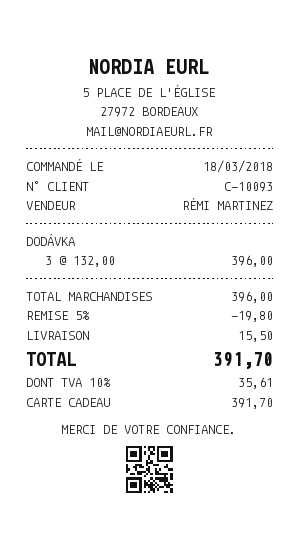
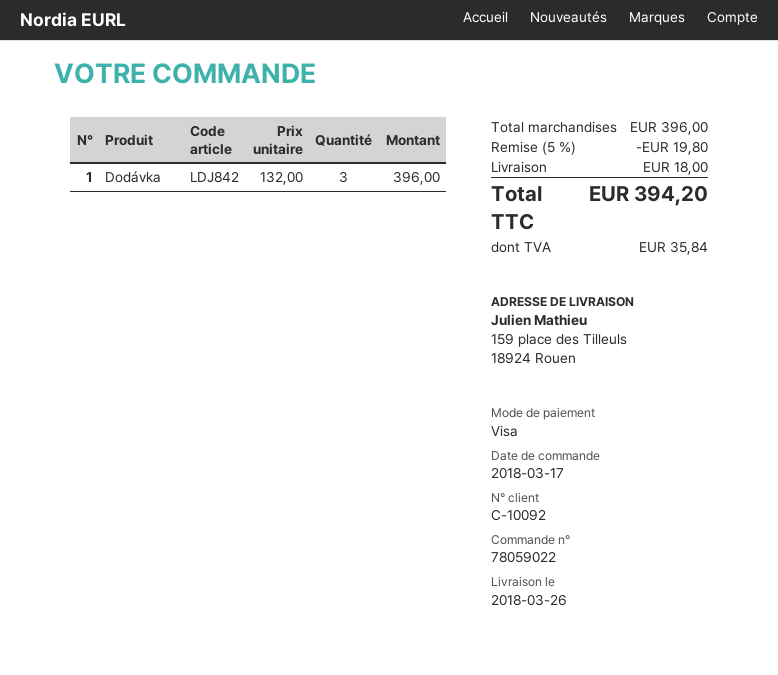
order date: 2018-03-18 -> 2018-03-17
customer number: C-10093 -> C-10092
payment method: gift card -> Visa
shipping: 15.50 -> 18.00
tax: 35.61 -> 35.84
total: 391.70 -> 394.20

